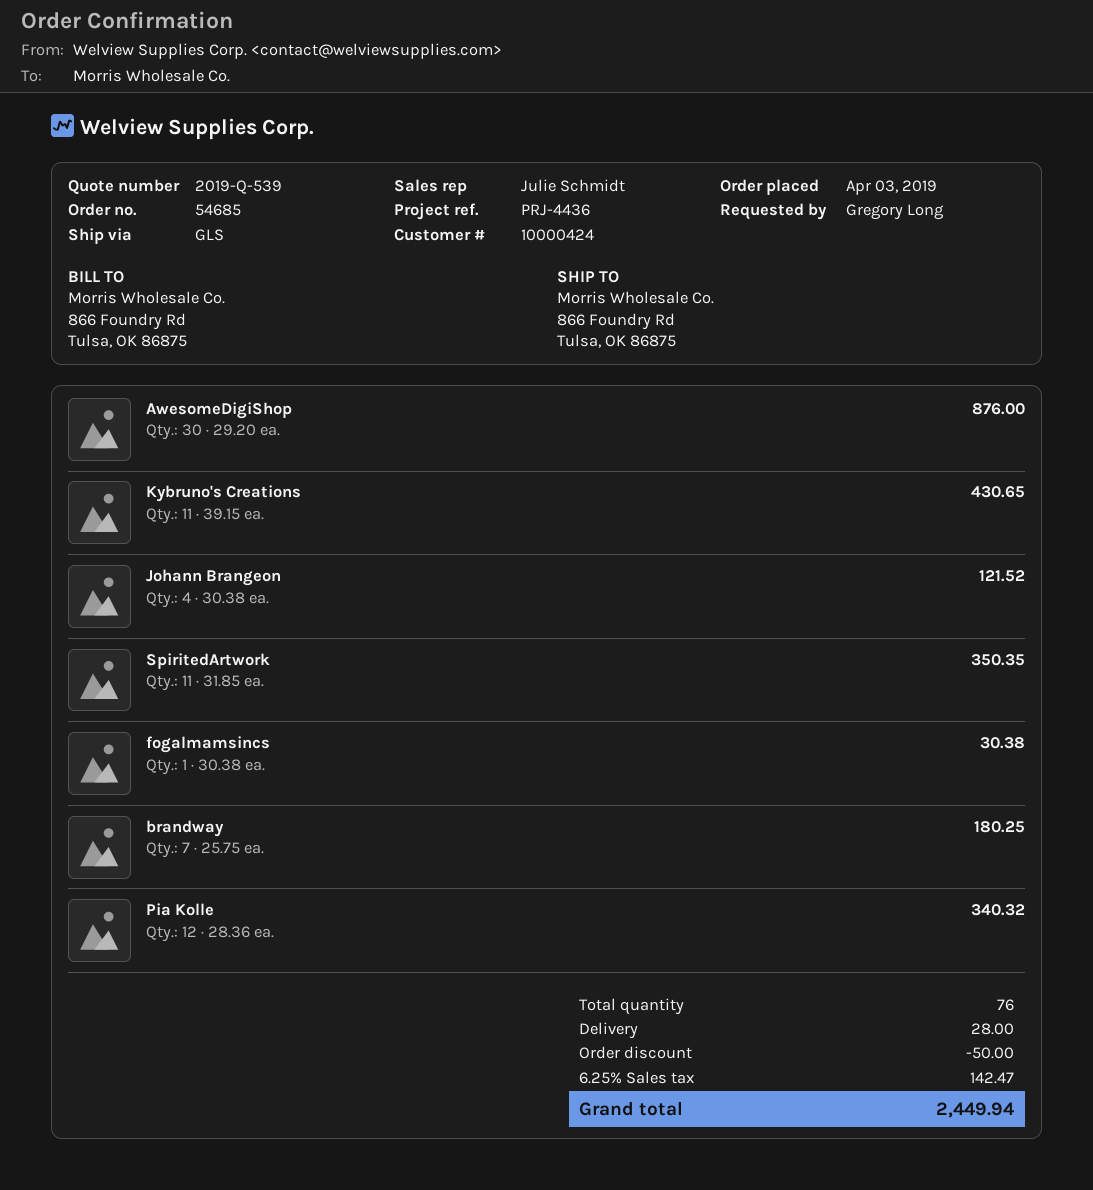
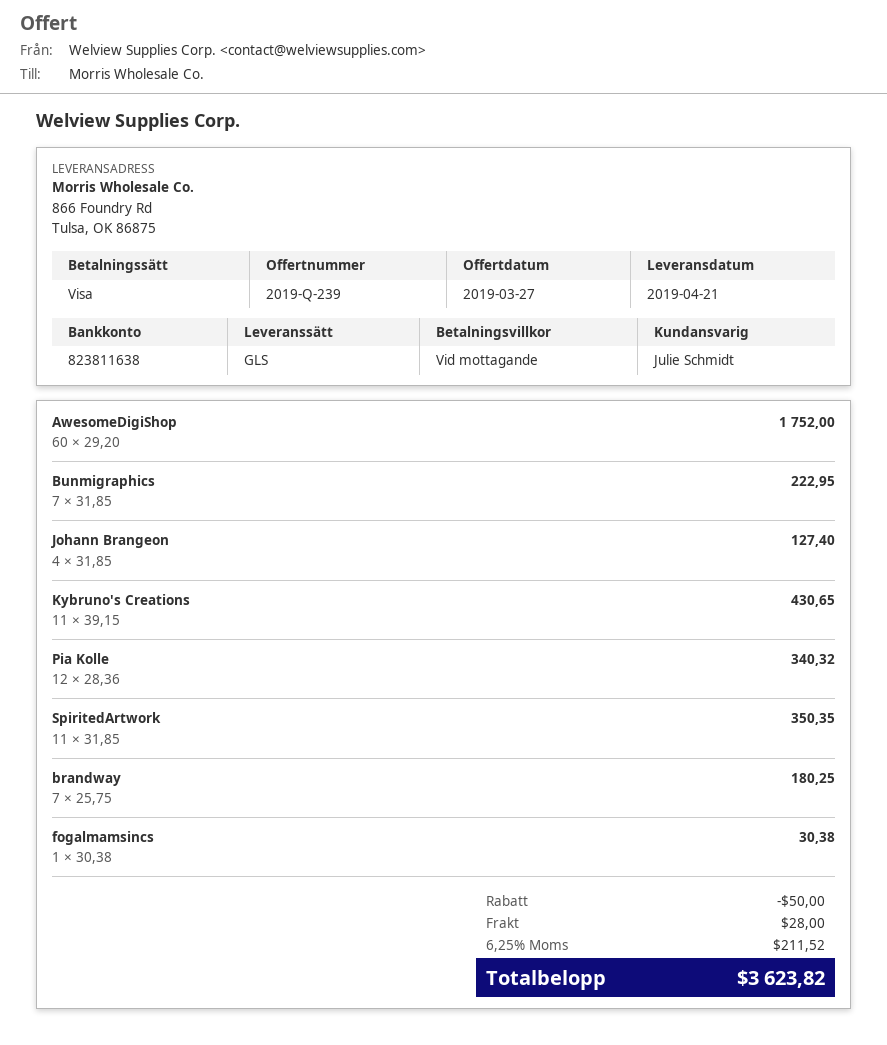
quote number: 2019-Q-539 -> 2019-Q-239
AwesomeDigiShop: 30 x 29.20 = 876.00 -> 60 x 29.20 = 1752.00
Johann Brangeon: 4 x 30.38 = 121.52 -> 4 x 31.85 = 127.40
Bunmigraphics: none -> 7 x 31.85 = 222.95
tax: 6.25% = 142.47 -> 6.25% = 211.52
total: 2449.94 -> 3623.82

